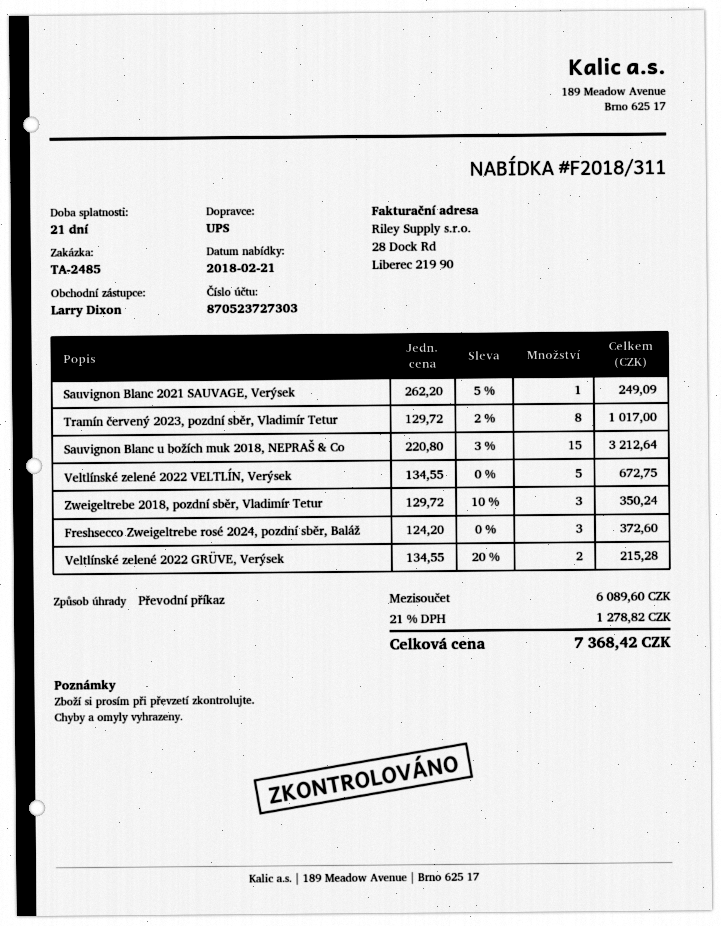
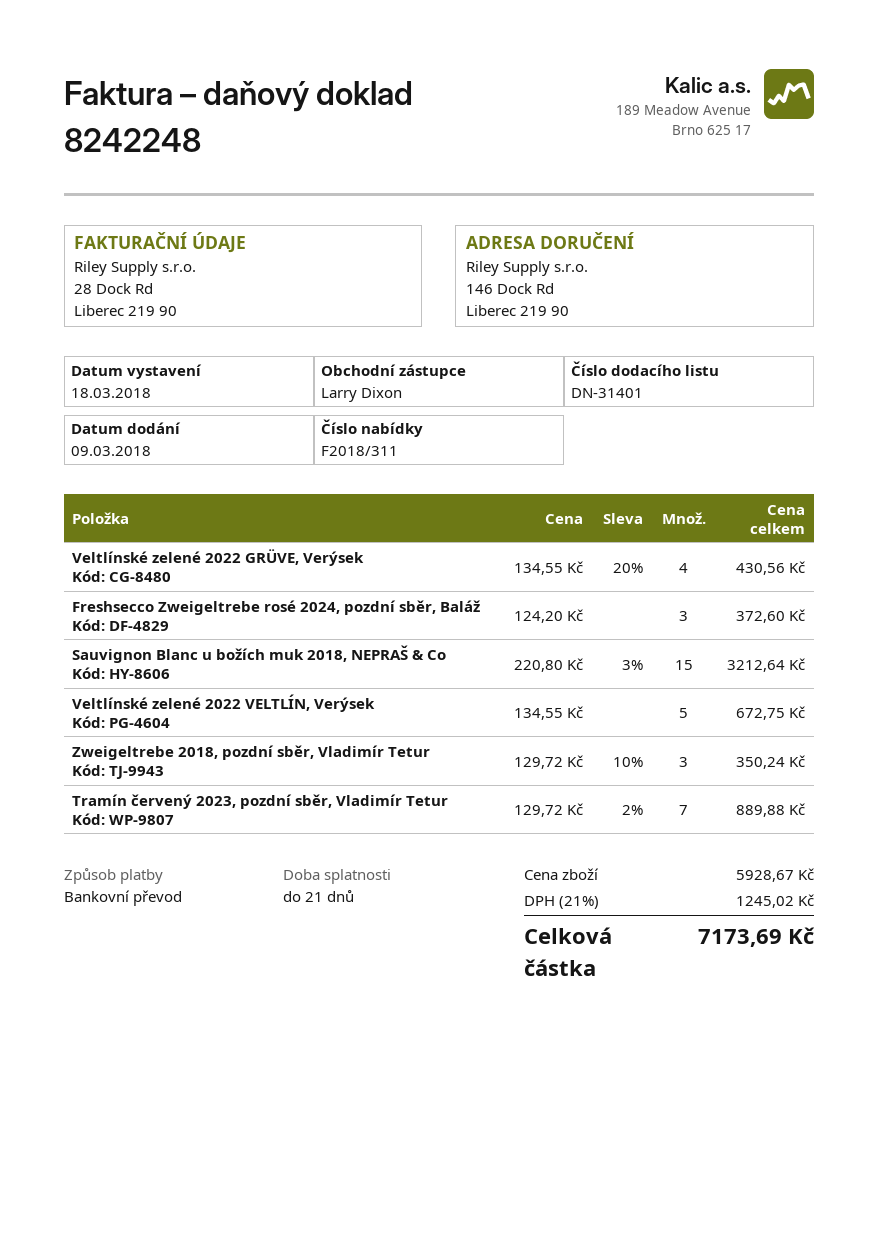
Sauvignon Blanc 2021 SAUVAGE, Verýsek: 1 x 262.20 - 5% = 249.09 -> none
Tramín červený 2023, pozdní sběr, Vladimír Tetur: 8 x 129.72 - 2% = 1017.00 -> 7 x 129.72 - 2% = 889.88
Veltlínské zelené 2022 GRÜVE, Verýsek: 2 x 134.55 - 20% = 215.28 -> 4 x 134.55 - 20% = 430.56
subtotal: 6089.60 -> 5928.67
tax: 21% = 1278.82 -> 21% = 1245.02
total: 7368.42 -> 7173.69

